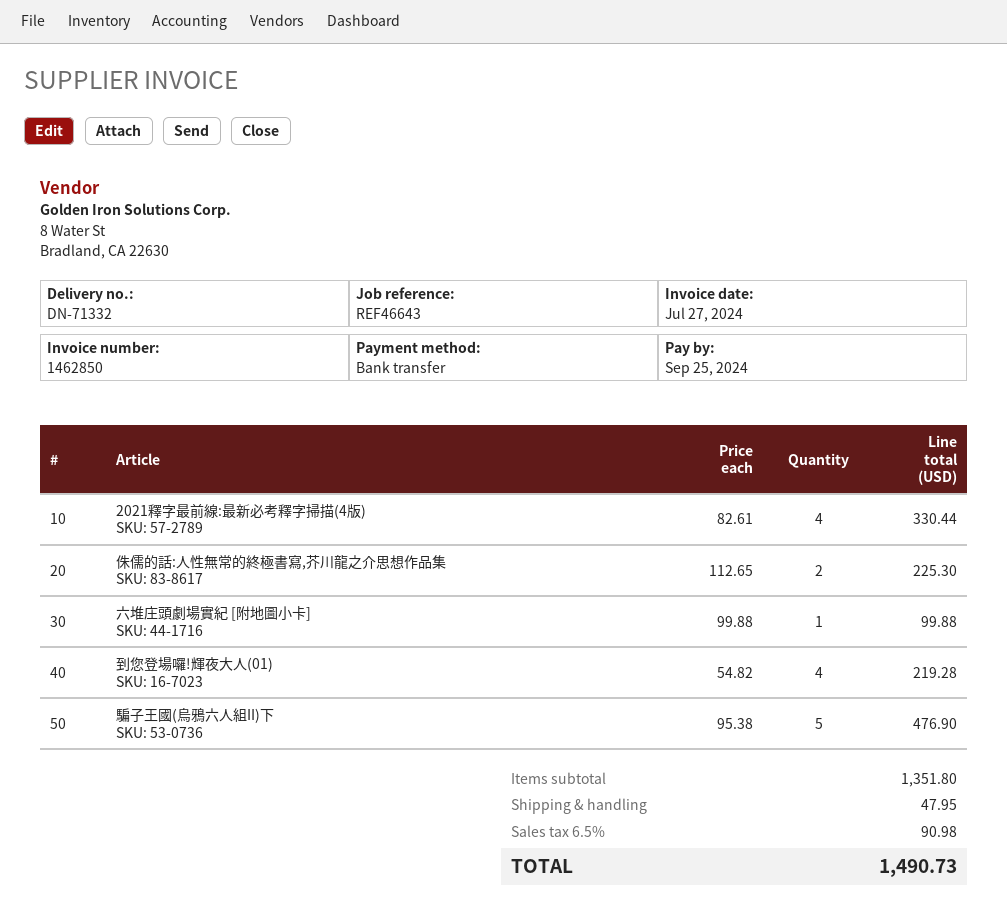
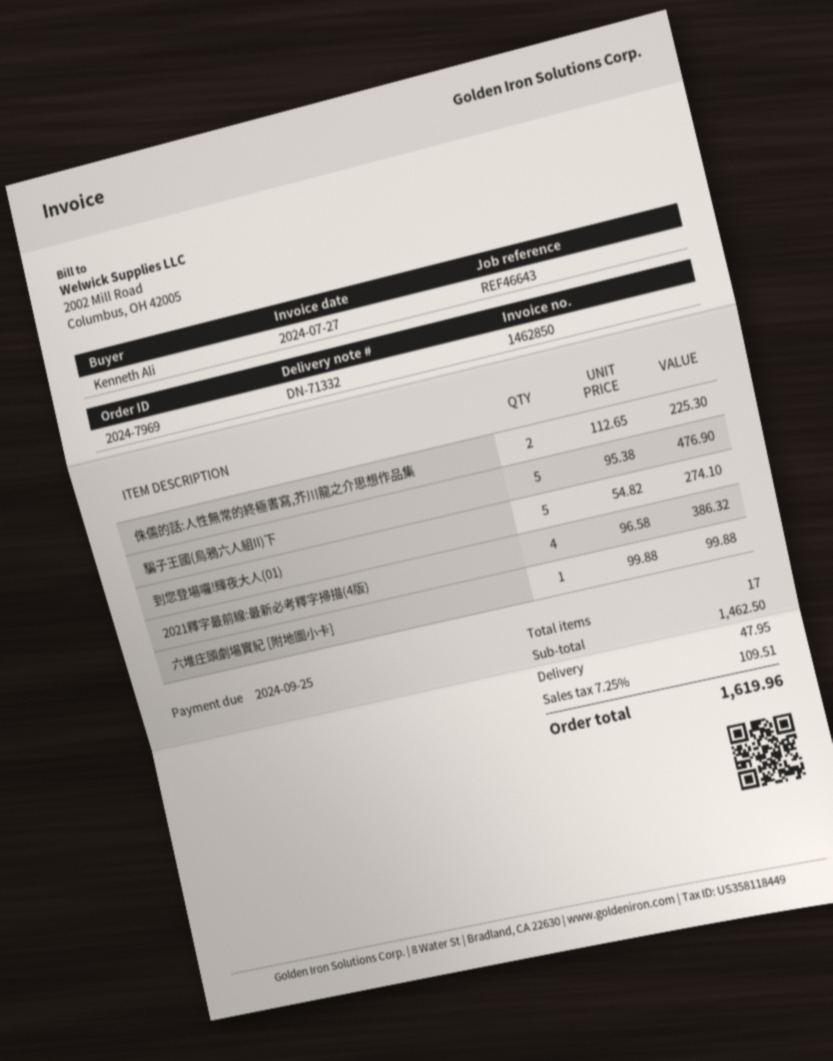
2021釋字最前線:最新必考釋字掃描(4版): 4 x 82.61 = 330.44 -> 4 x 96.58 = 386.32
到您登場囉!輝夜大人(01): 4 x 54.82 = 219.28 -> 5 x 54.82 = 274.10
subtotal: 1351.80 -> 1462.50
tax: 6.5% = 90.98 -> 7.25% = 109.51
total: 1490.73 -> 1619.96

